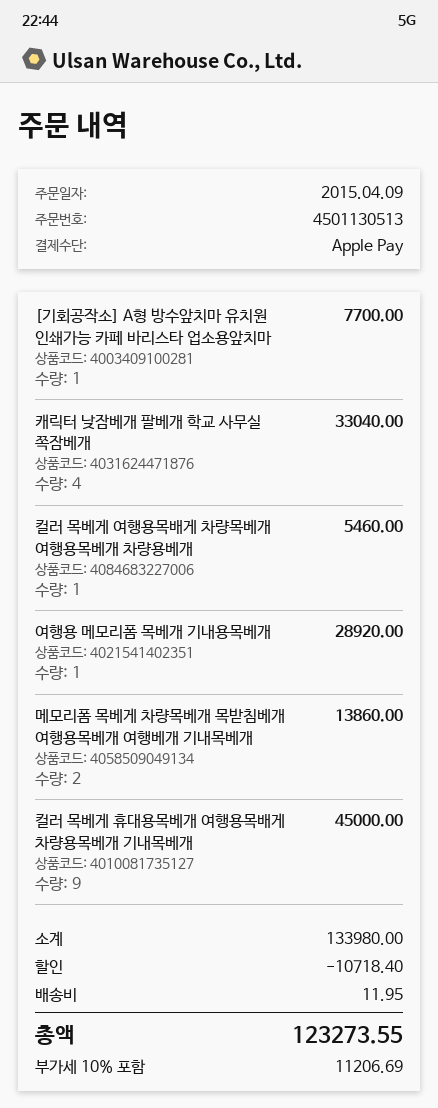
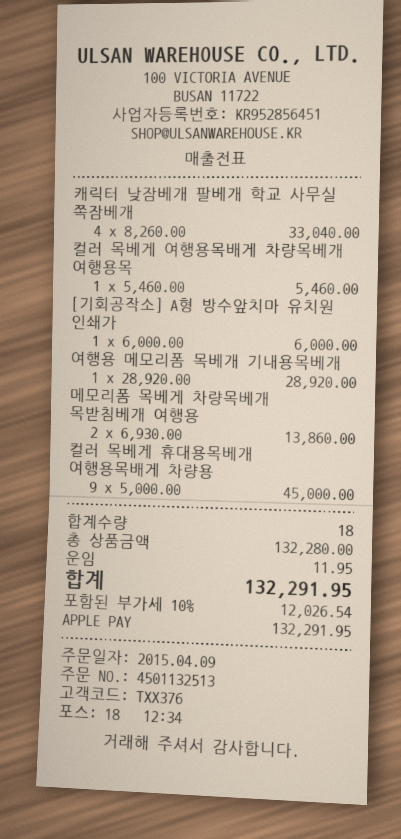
order number: 4501130513 -> 4501132513
[기회공작소] A형 방수앞치마 유치원 인쇄가능 카페 바리스타 업소용앞치마: 1 for 7700.00 -> 1 for 6000.00
subtotal: 133980.00 -> 132280.00
discount: 10718.40 -> none
tax: 10% = 11206.69 -> 10% = 12026.54
total: 123273.55 -> 132291.95

